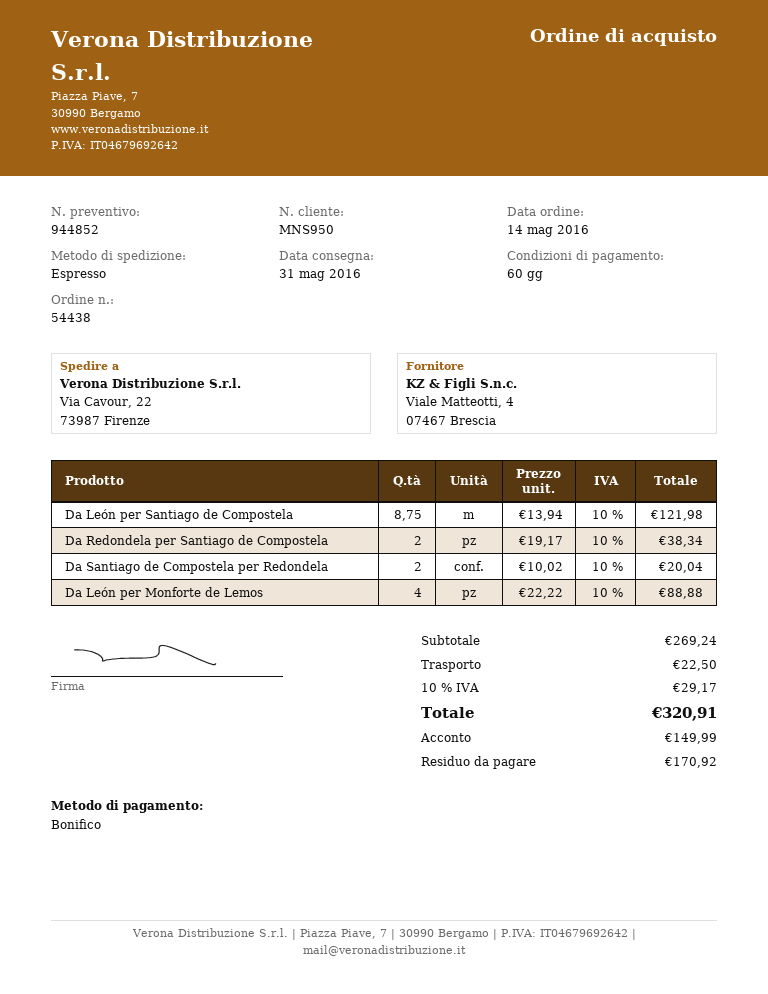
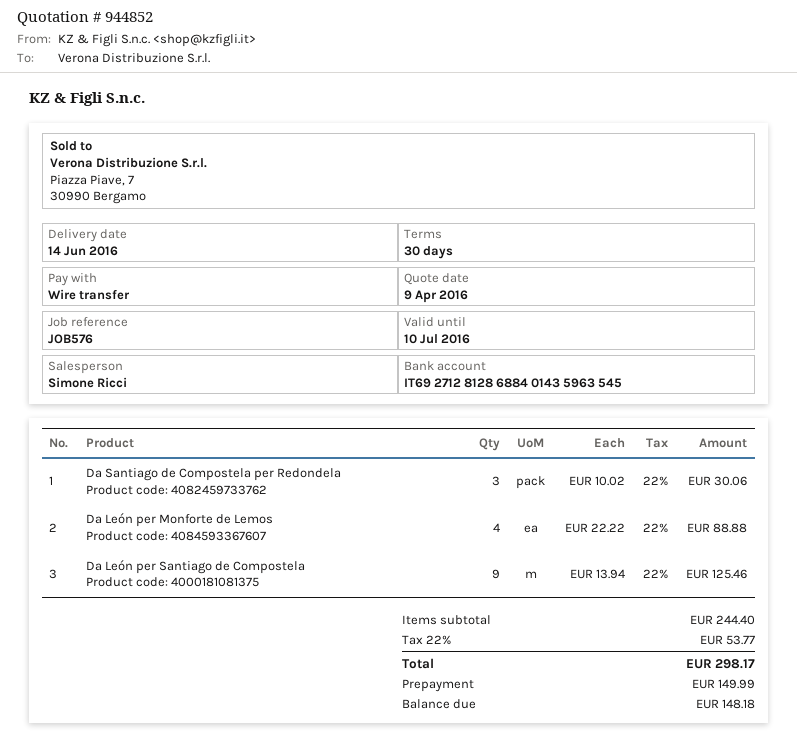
delivery date: 2016-05-31 -> 2016-06-14
payment terms: 60 days -> 30 days
Da León per Santiago de Compostela: 8.75 x 13.94 = 121.98 -> 9 x 13.94 = 125.46
Da Redondela per Santiago de Compostela: 2 x 19.17 = 38.34 -> none
Da Santiago de Compostela per Redondela: 2 x 10.02 = 20.04 -> 3 x 10.02 = 30.06
subtotal: 269.24 -> 244.40
shipping: 22.50 -> none
tax: 10% = 29.17 -> 22% = 53.77
total: 320.91 -> 298.17
balance: 170.92 -> 148.18

